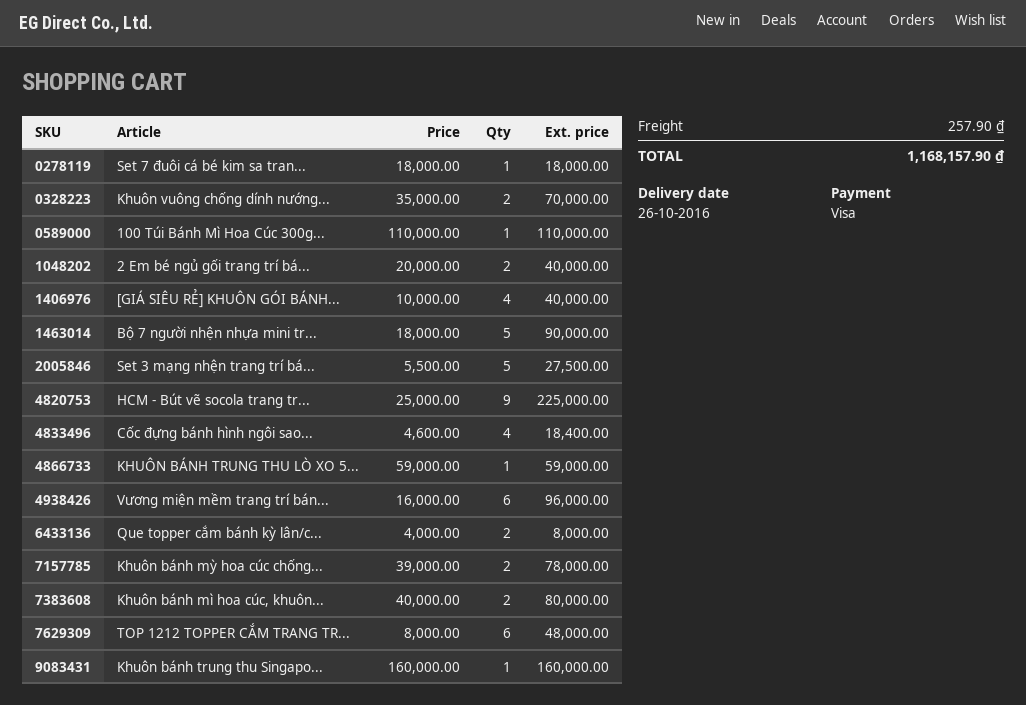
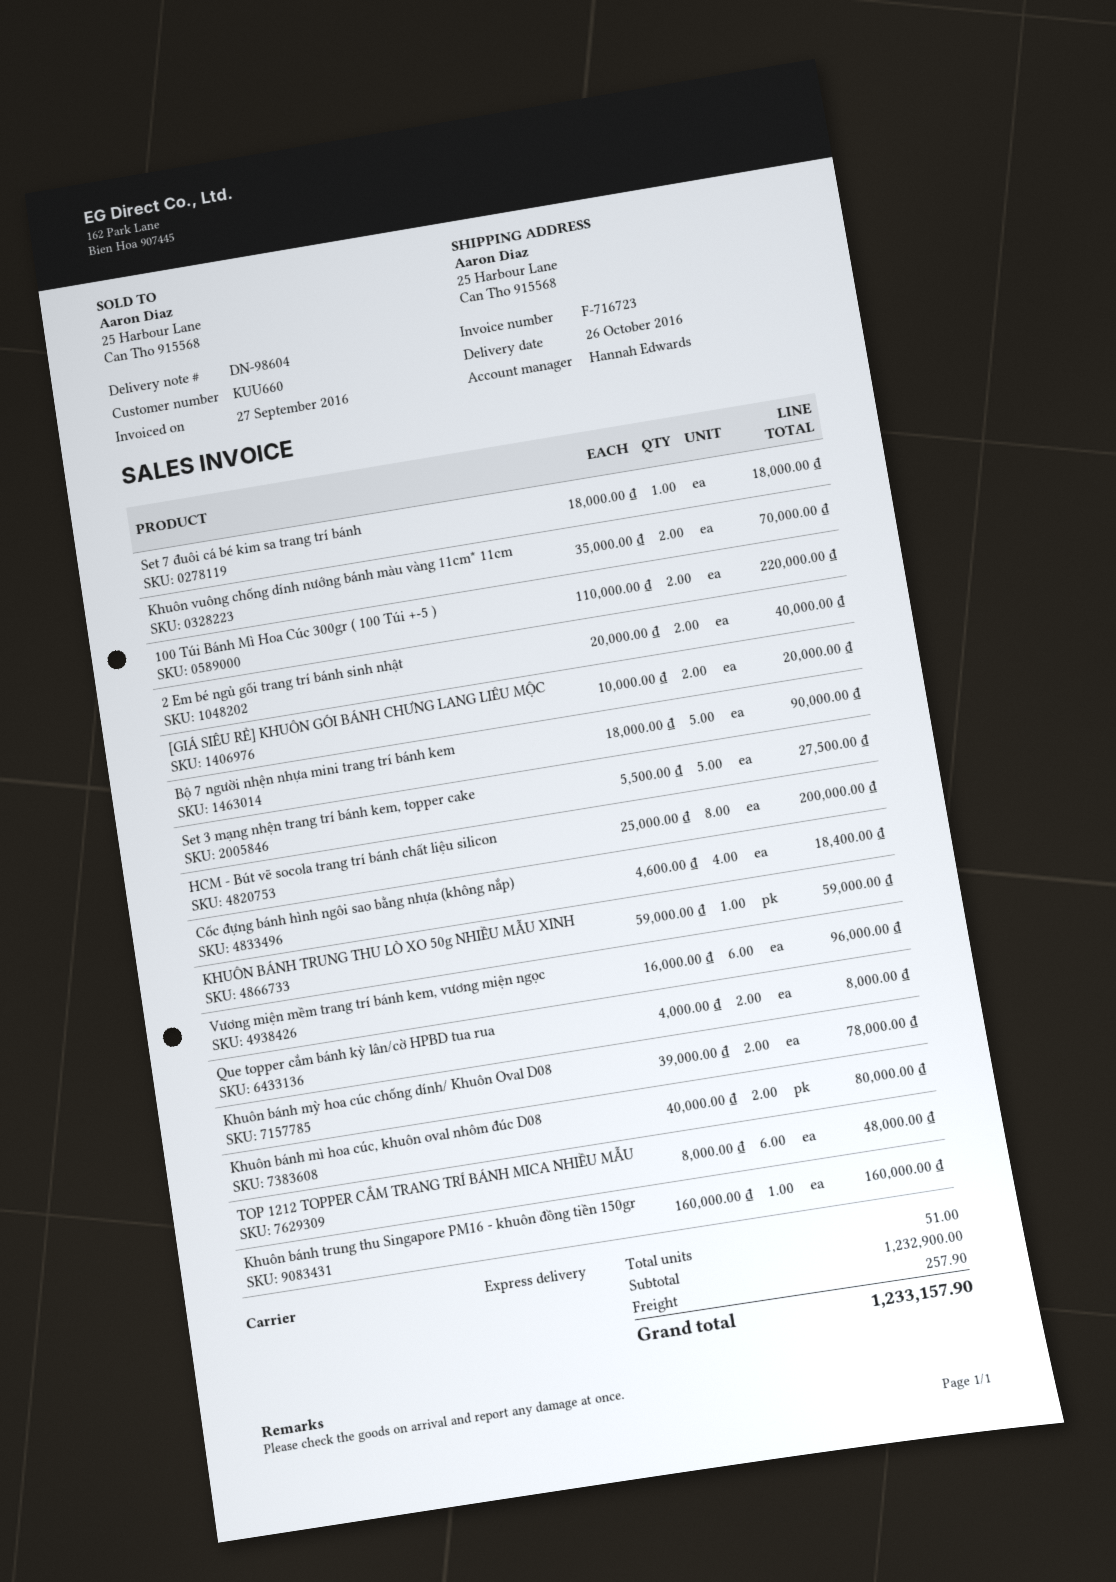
100 Túi Bánh Mì Hoa Cúc 300g...: 1 x 110000.00 = 110000.00 -> 2 x 110000.00 = 220000.00
[GIÁ SIÊU RẺ] KHUÔN GÓI BÁNH...: 4 x 10000.00 = 40000.00 -> 2 x 10000.00 = 20000.00
HCM - Bút vẽ socola trang tr...: 9 x 25000.00 = 225000.00 -> 8 x 25000.00 = 200000.00
total: 1168157.90 -> 1233157.90

